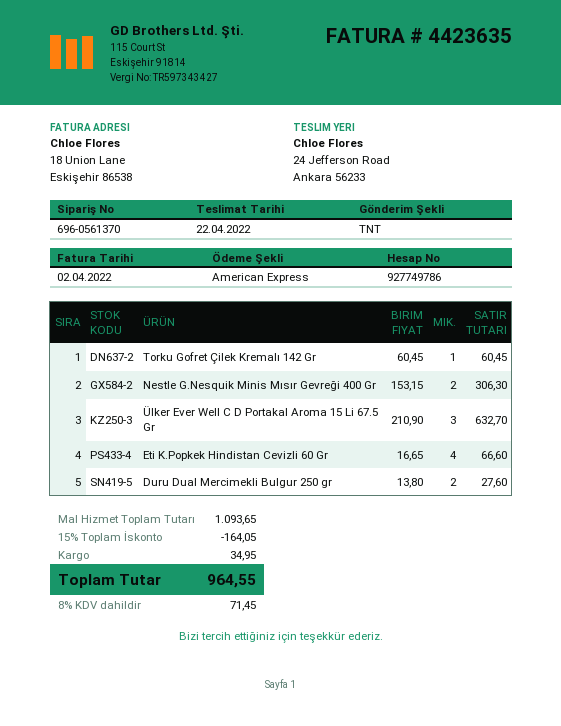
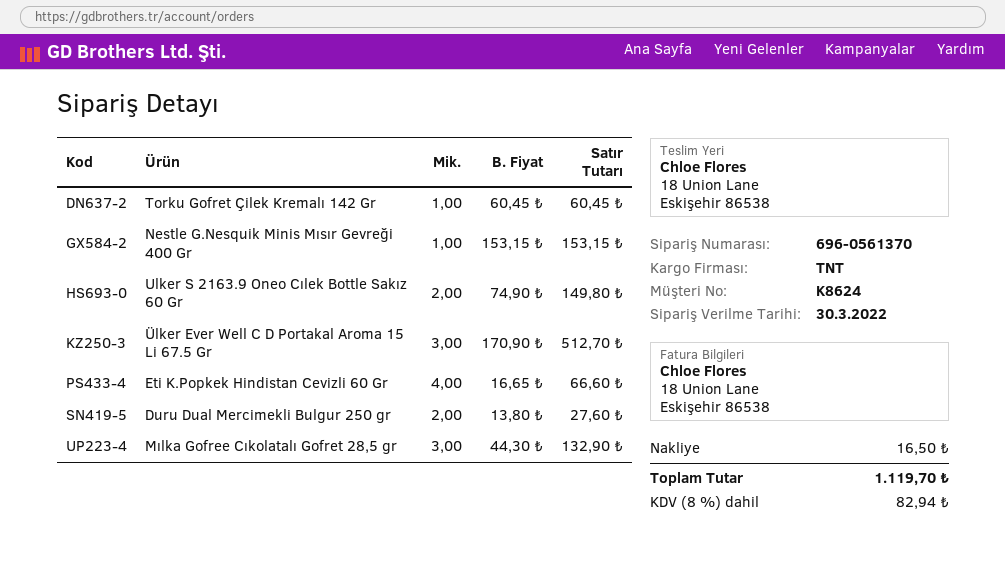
ship to: 24 Jefferson Road, Ankara 56233 -> 18 Union Lane, Eskişehir 86538
Nestle G.Nesquik Minis Mısır Gevreği 400 Gr: 2 x 153.15 = 306.30 -> 1 x 153.15 = 153.15
Ülker Ever Well C D Portakal Aroma 15 Li 67.5 Gr: 3 x 210.90 = 632.70 -> 3 x 170.90 = 512.70
Ulker S 2163.9 Oneo Cılek Bottle Sakız 60 Gr: none -> 2 x 74.90 = 149.80
Mılka Gofree Cıkolatalı Gofret 28,5 gr: none -> 3 x 44.30 = 132.90
discount: 15% = 164.05 -> none
shipping: 34.95 -> 16.50
tax: 8% = 71.45 -> 8% = 82.94
total: 964.55 -> 1119.70

